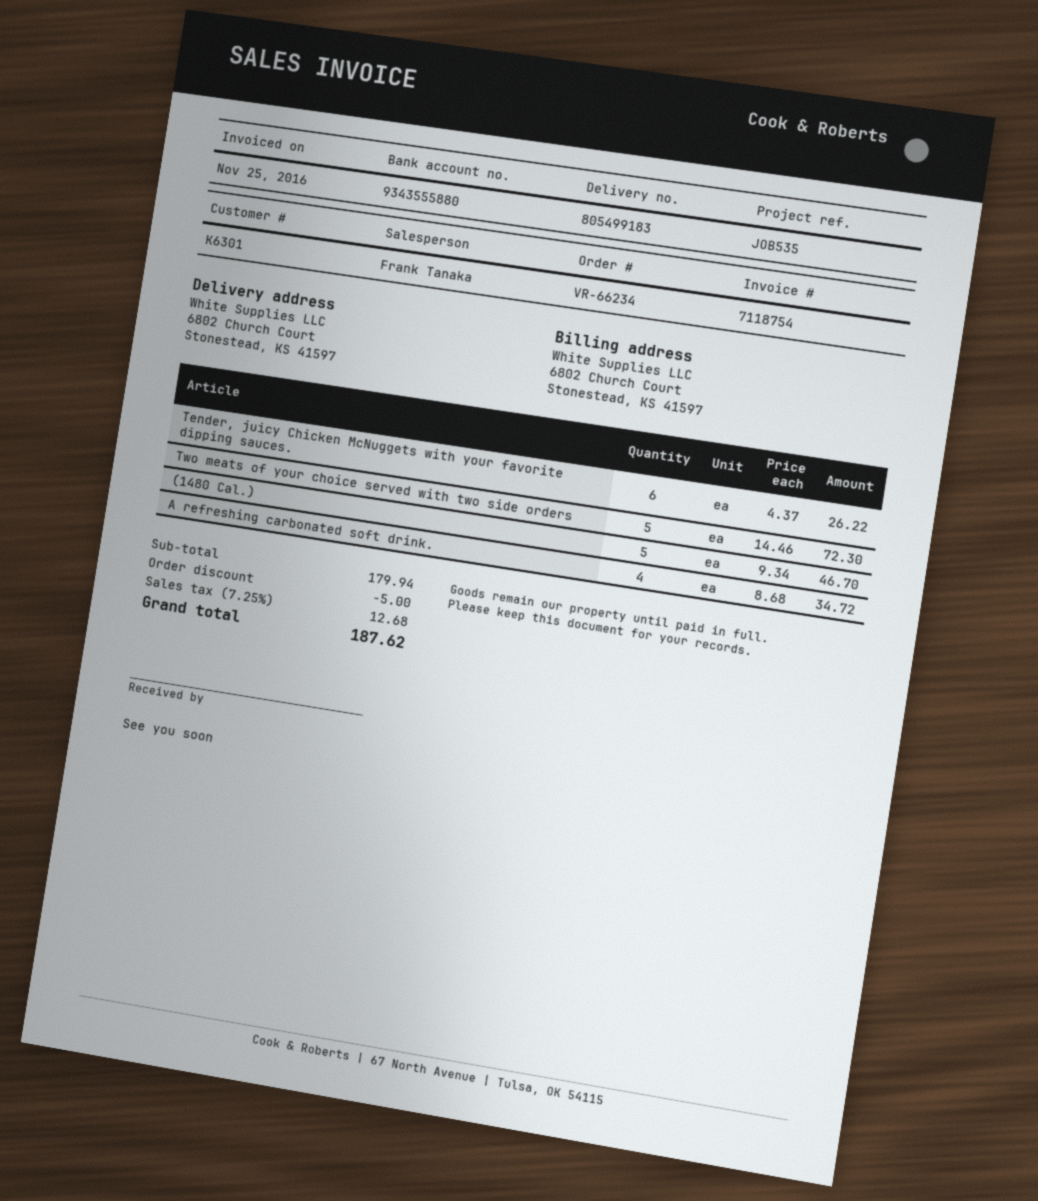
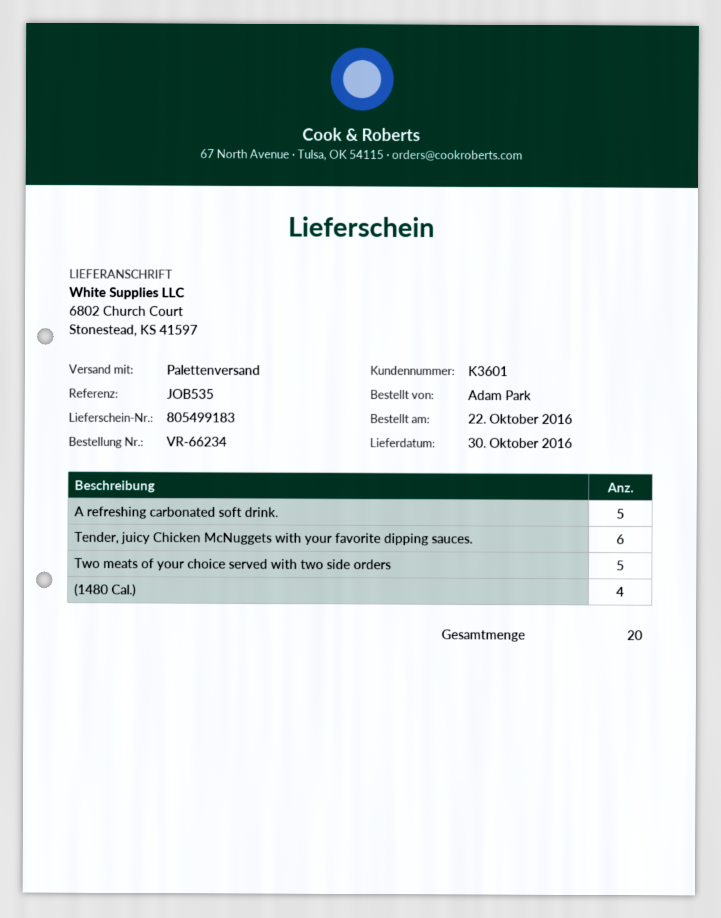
customer number: K6301 -> K3601
(1480 Cal.): 5 -> 4
A refreshing carbonated soft drink.: 4 -> 5

